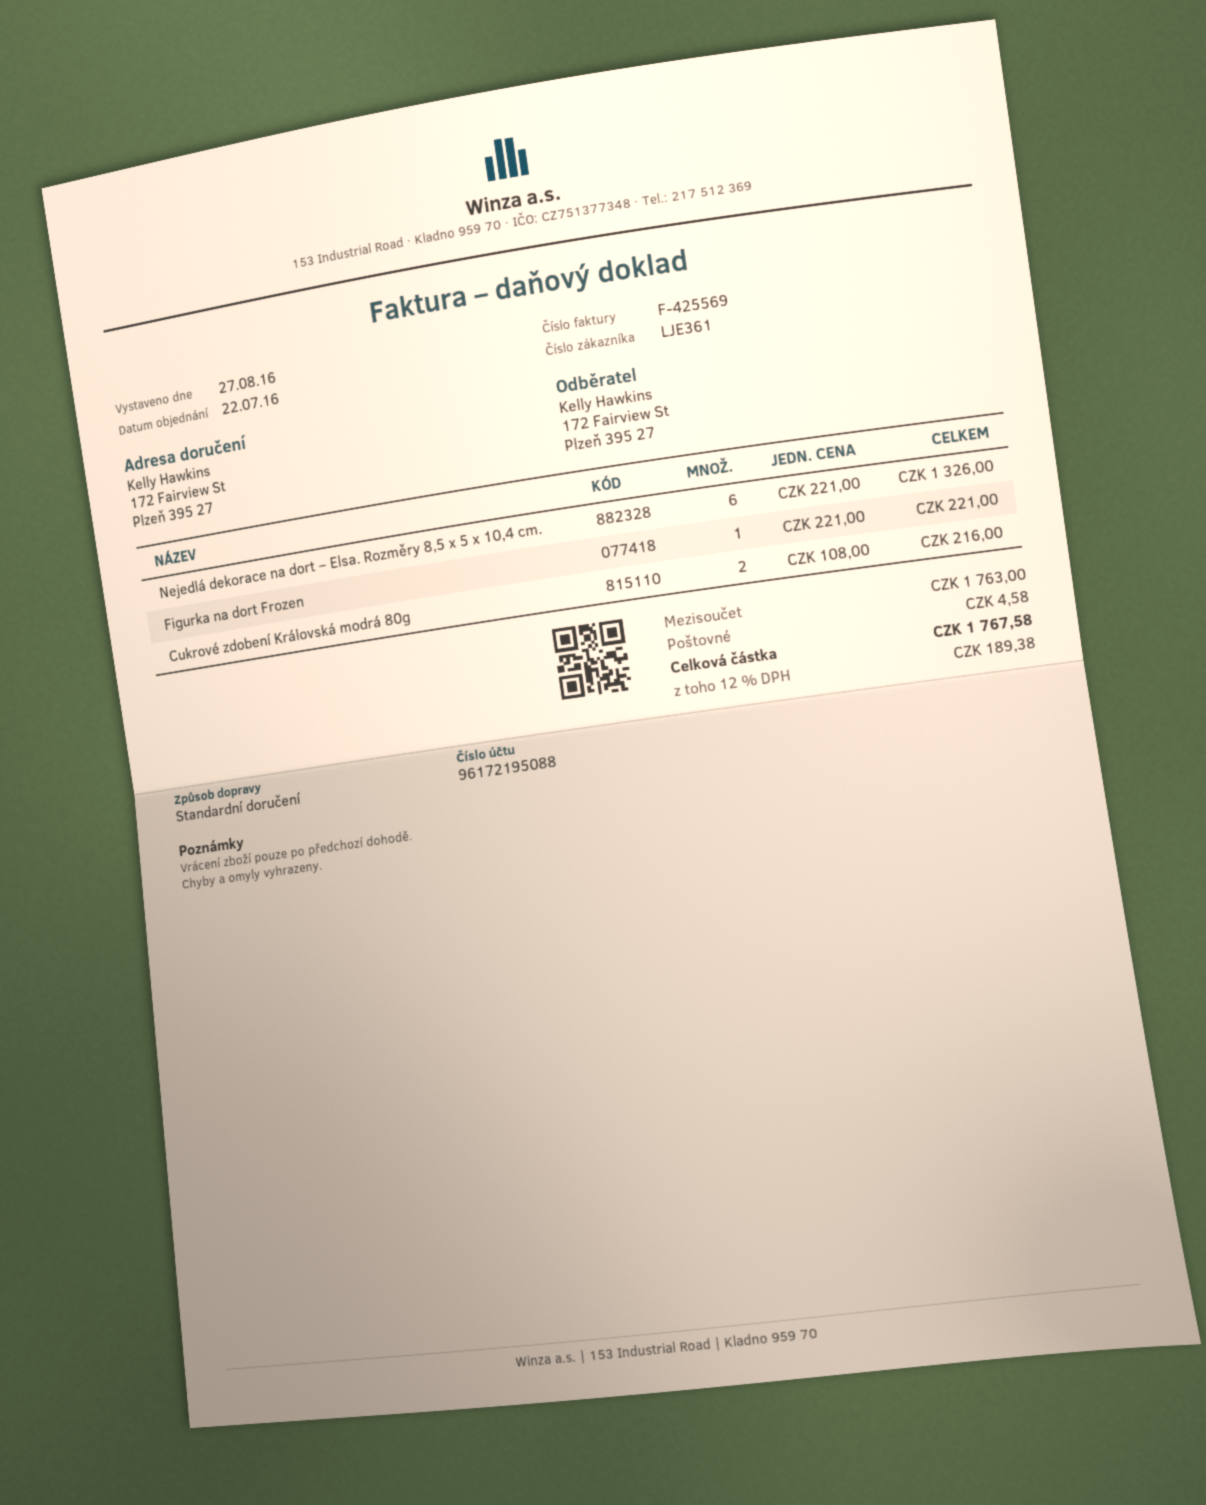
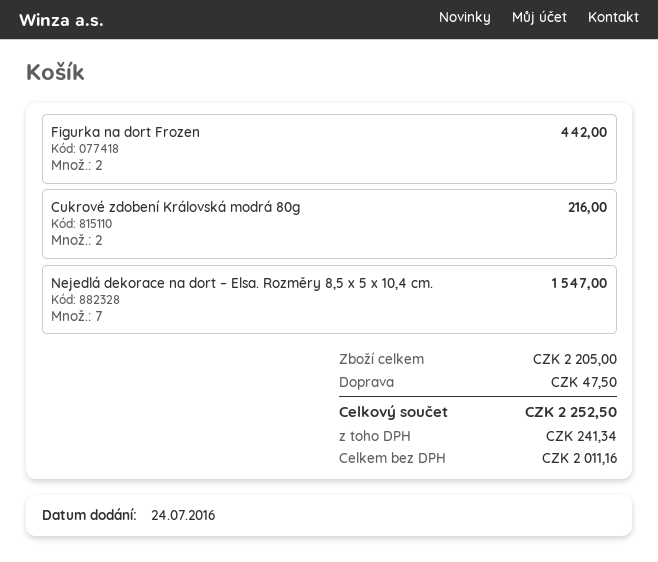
Nejedlá dekorace na dort – Elsa. Rozměry 8,5 x 5 x 10,4 cm.: 6 for 1326.00 -> 7 for 1547.00
Figurka na dort Frozen: 1 for 221.00 -> 2 for 442.00
subtotal: 1763.00 -> 2205.00
shipping: 4.58 -> 47.50
tax: 189.38 -> 241.34
total: 1767.58 -> 2252.50

